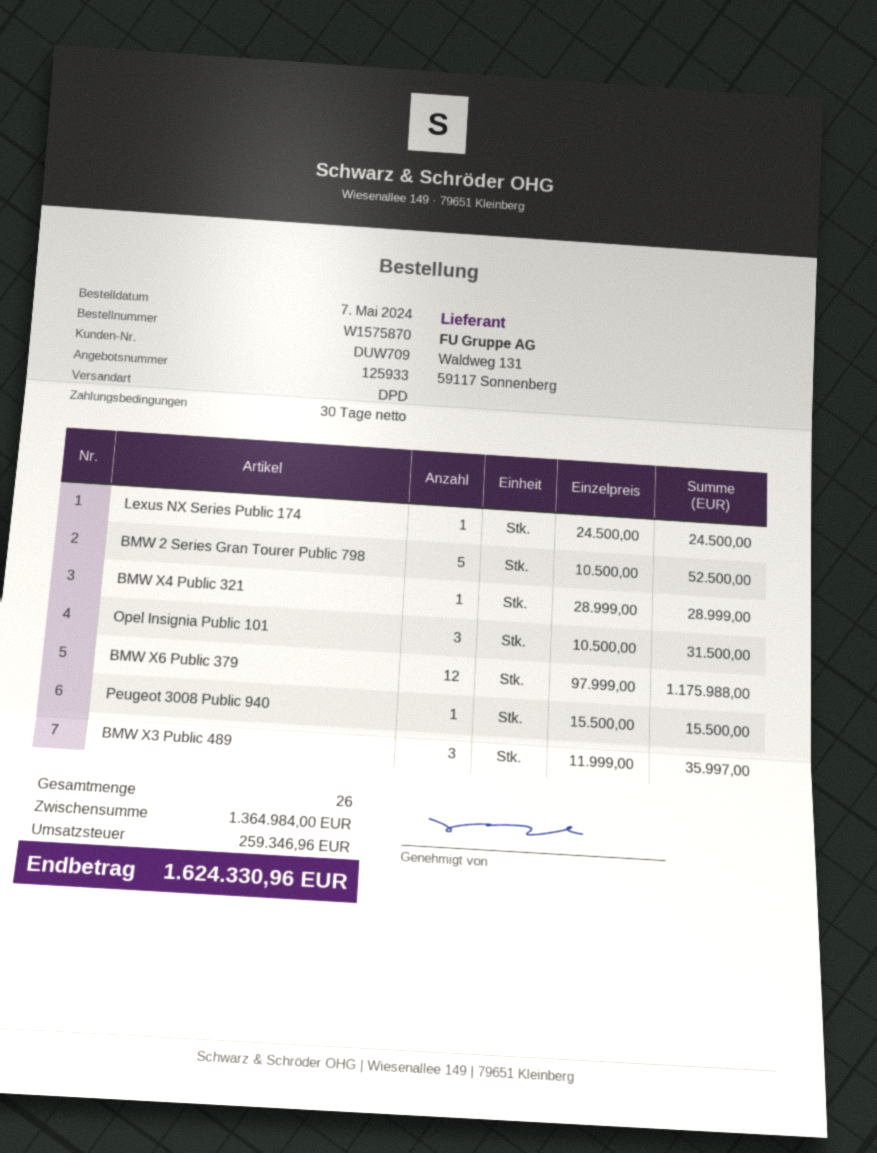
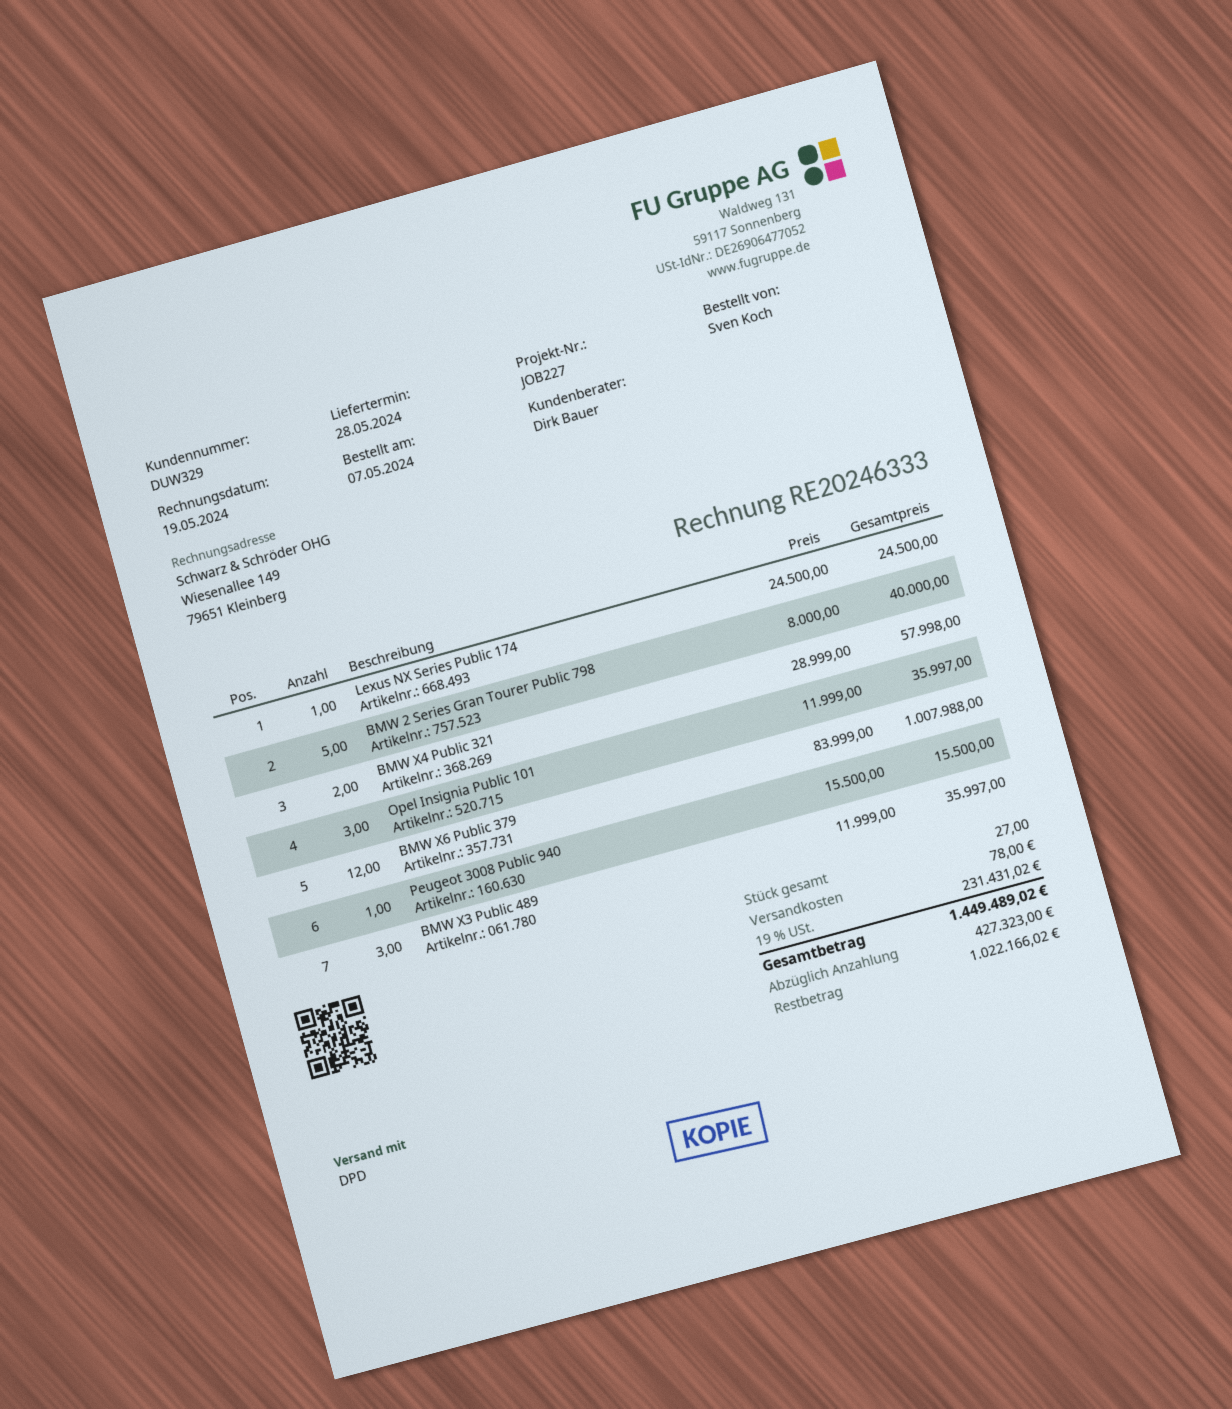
customer number: DUW709 -> DUW329
BMW 2 Series Gran Tourer Public 798: 5 x 10500.00 = 52500.00 -> 5 x 8000.00 = 40000.00
BMW X4 Public 321: 1 x 28999.00 = 28999.00 -> 2 x 28999.00 = 57998.00
Opel Insignia Public 101: 3 x 10500.00 = 31500.00 -> 3 x 11999.00 = 35997.00
BMW X6 Public 379: 12 x 97999.00 = 1175988.00 -> 12 x 83999.00 = 1007988.00
total quantity: 26 -> 27
shipping: none -> 78.00
tax: 259346.96 -> 231431.02
total: 1624330.96 -> 1449489.02

